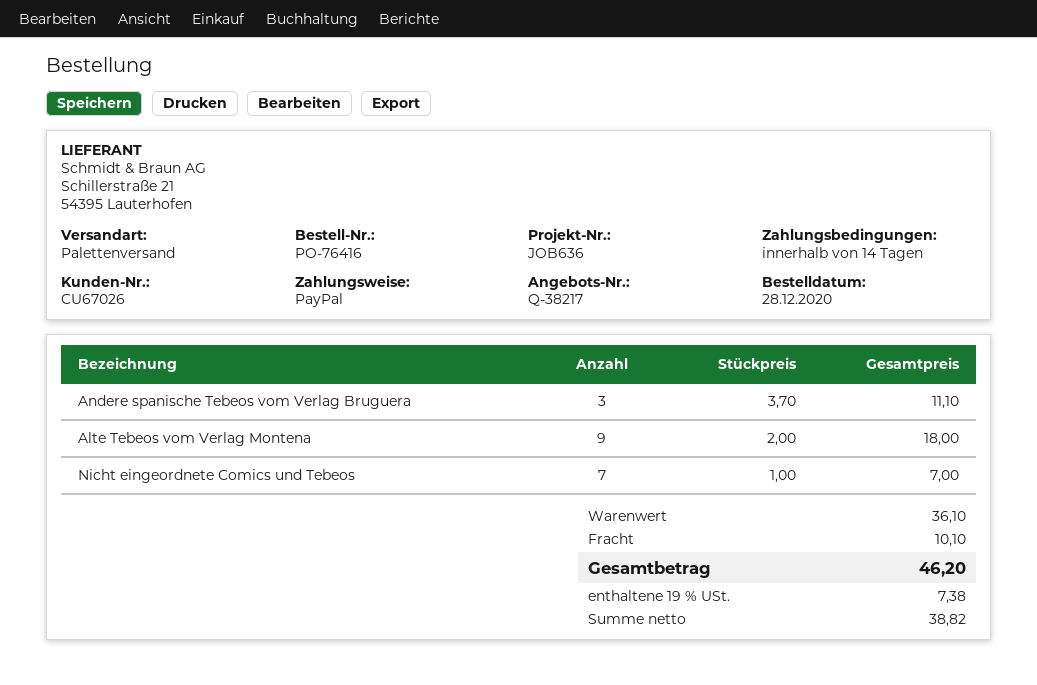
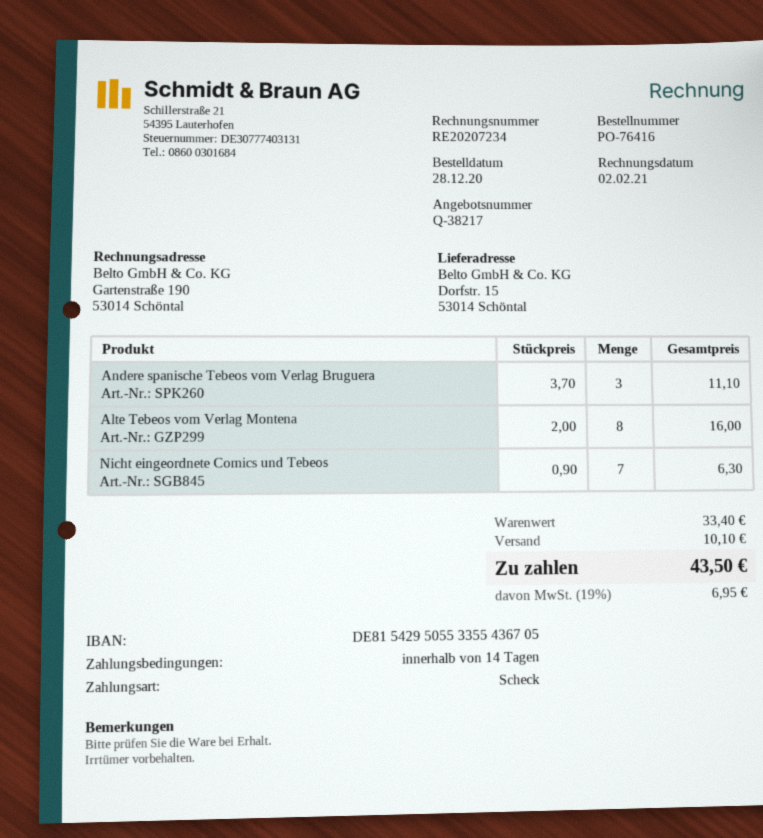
payment method: PayPal -> cheque
Alte Tebeos vom Verlag Montena: 9 x 2.00 = 18.00 -> 8 x 2.00 = 16.00
Nicht eingeordnete Comics und Tebeos: 7 x 1.00 = 7.00 -> 7 x 0.90 = 6.30
subtotal: 36.10 -> 33.40
tax: 19% = 7.38 -> 19% = 6.95
total: 46.20 -> 43.50

